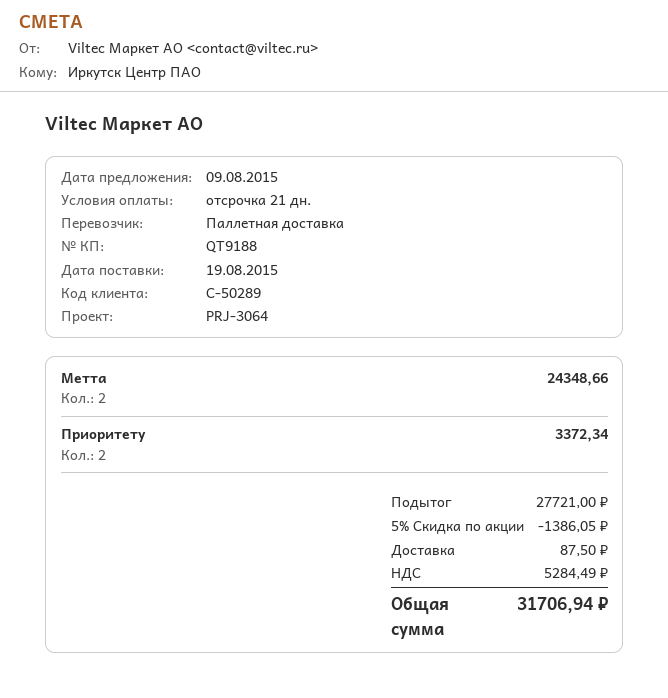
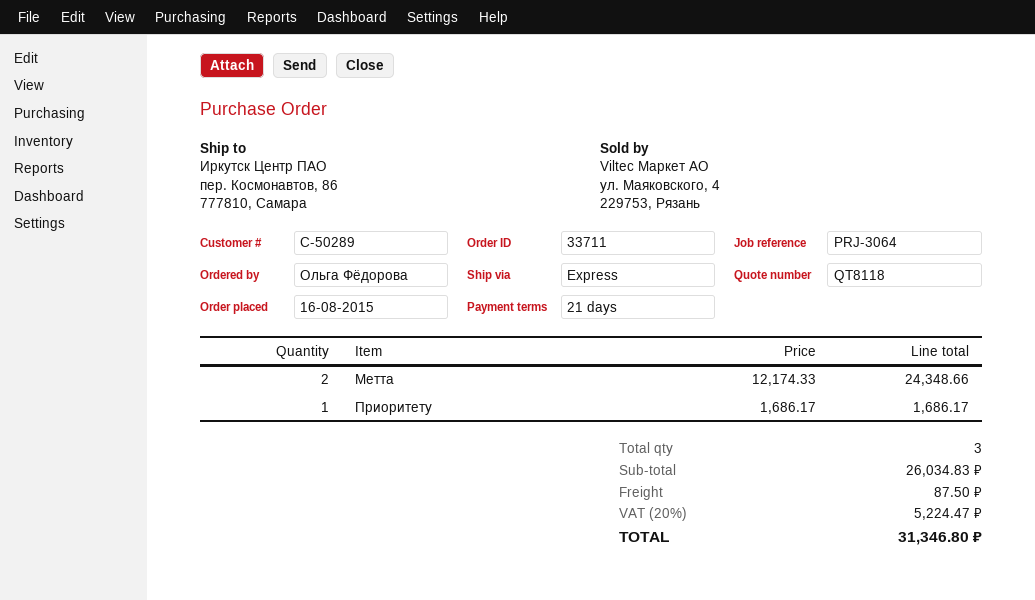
quote number: QT9188 -> QT8118
shipping method: pallet freight -> express
Приоритету: 2 for 3372.34 -> 1 for 1686.17
subtotal: 27721.00 -> 26034.83
discount: 5% = 1386.05 -> none
tax: 5284.49 -> 5224.47
total: 31706.94 -> 31346.80

